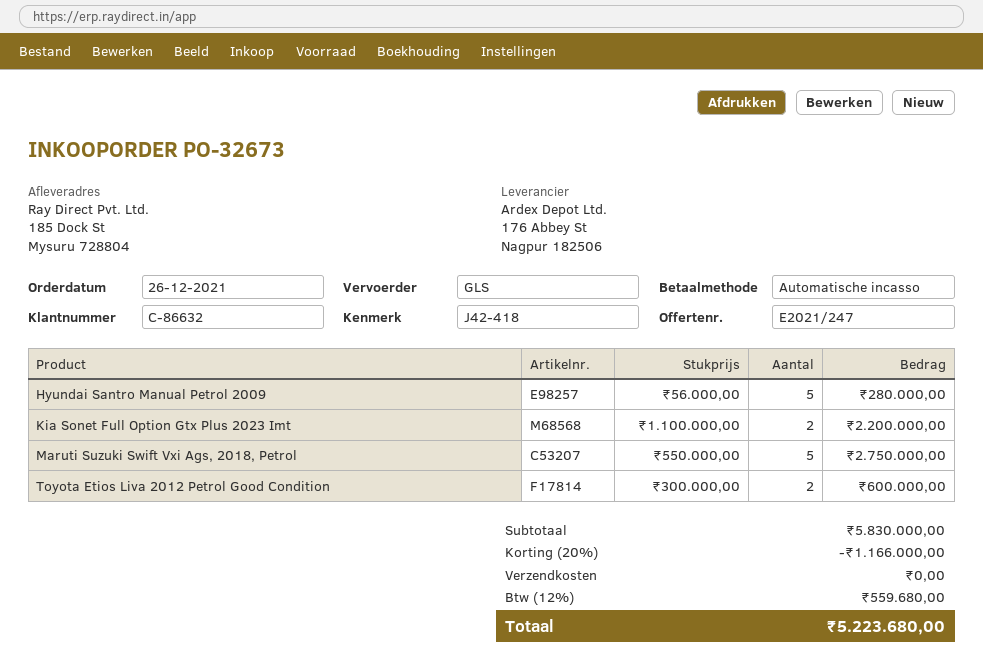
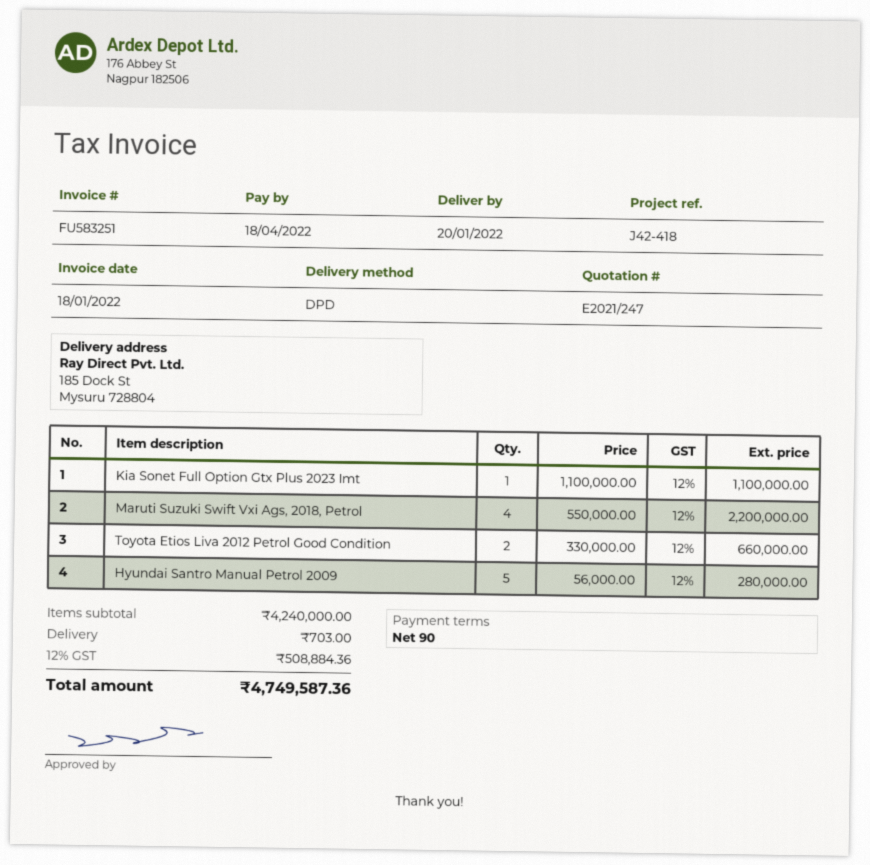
shipping method: GLS -> DPD
Kia Sonet Full Option Gtx Plus 2023 Imt: 2 x 1100000.00 = 2200000.00 -> 1 x 1100000.00 = 1100000.00
Maruti Suzuki Swift Vxi Ags, 2018, Petrol: 5 x 550000.00 = 2750000.00 -> 4 x 550000.00 = 2200000.00
Toyota Etios Liva 2012 Petrol Good Condition: 2 x 300000.00 = 600000.00 -> 2 x 330000.00 = 660000.00
subtotal: 5830000.00 -> 4240000.00
discount: 20% = 1166000.00 -> none
shipping: 0.00 -> 703.00
tax: 12% = 559680.00 -> 12% = 508884.36
total: 5223680.00 -> 4749587.36

